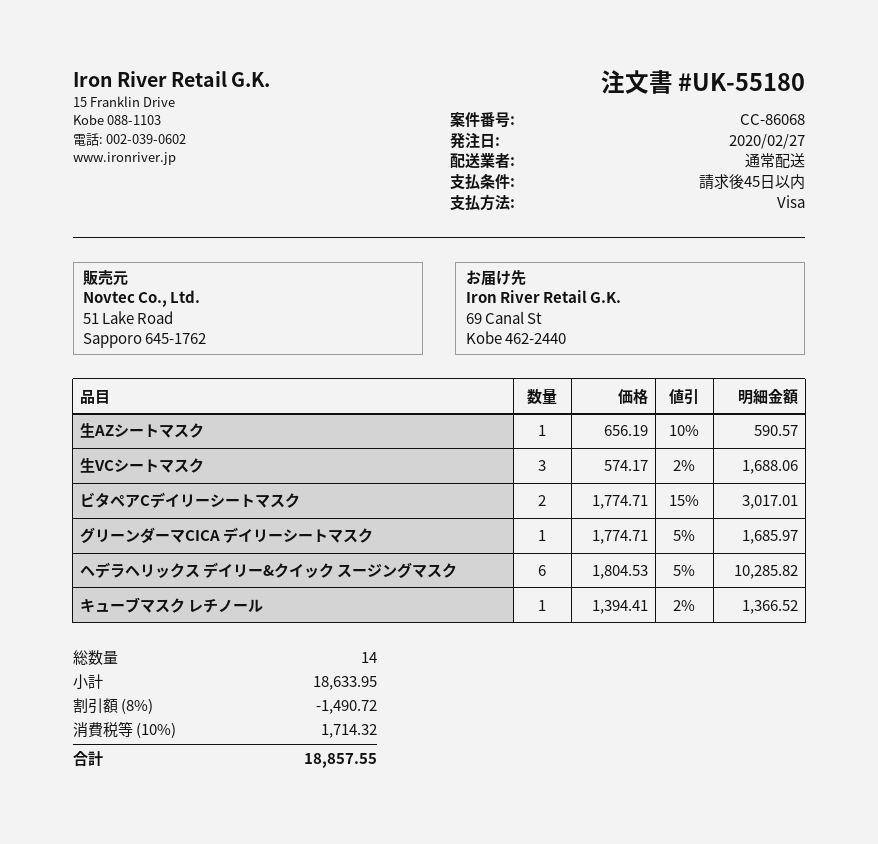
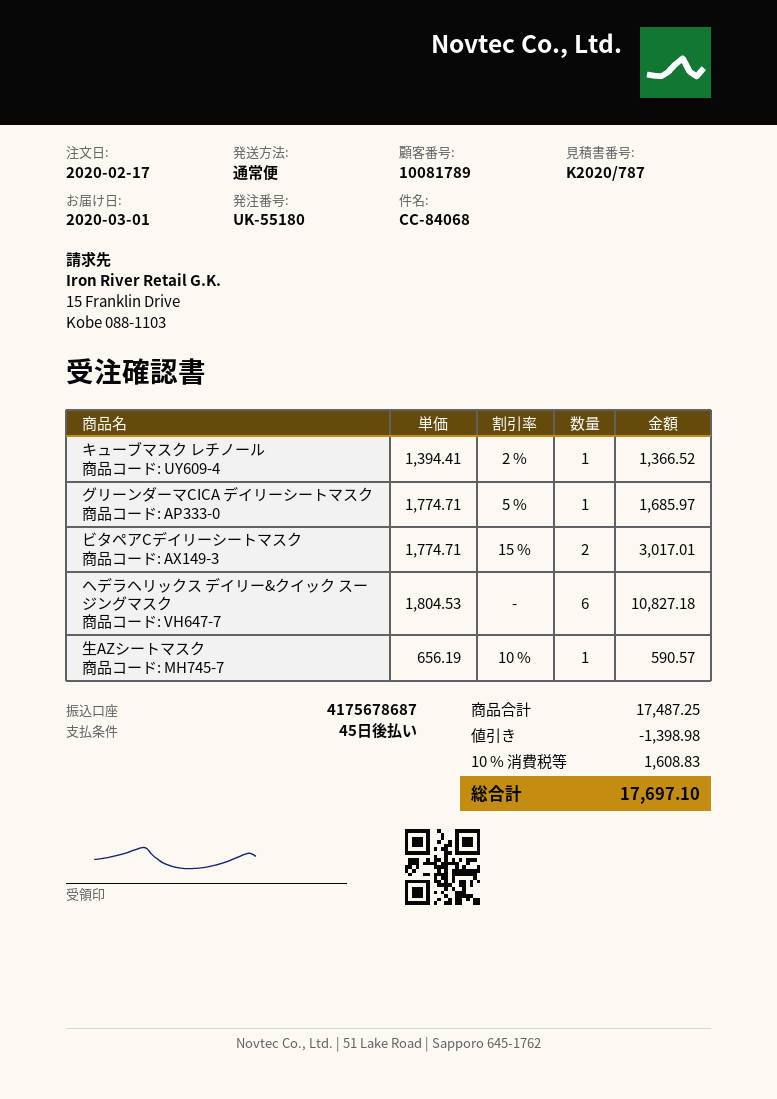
order date: 2020-02-27 -> 2020-02-17
reference: CC-86068 -> CC-84068
生VCシートマスク: 3 x 574.17 - 2% = 1688.06 -> none
ヘデラヘリックス デイリー&クイック スージングマスク: 6 x 1804.53 - 5% = 10285.82 -> 6 x 1804.53 = 10827.18
subtotal: 18633.95 -> 17487.25
discount: 1490.72 -> 1398.98
tax: 10% = 1714.32 -> 10% = 1608.83
total: 18857.55 -> 17697.10

